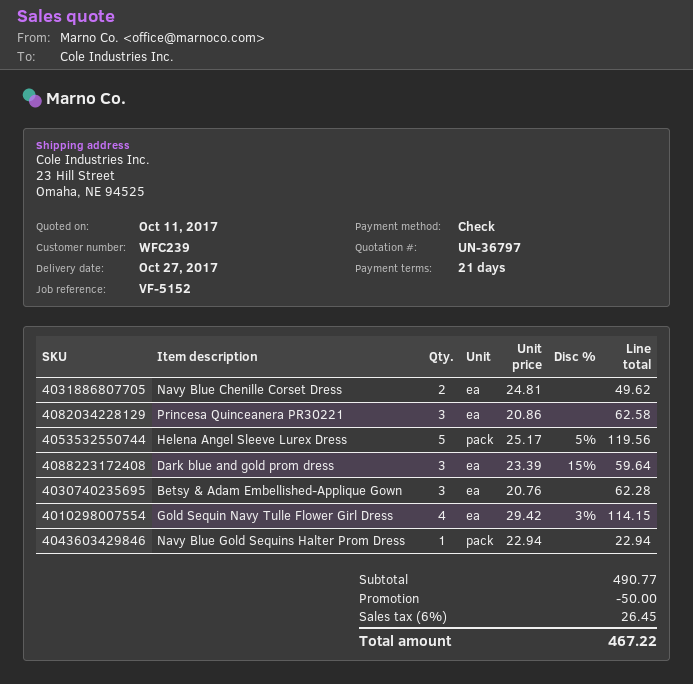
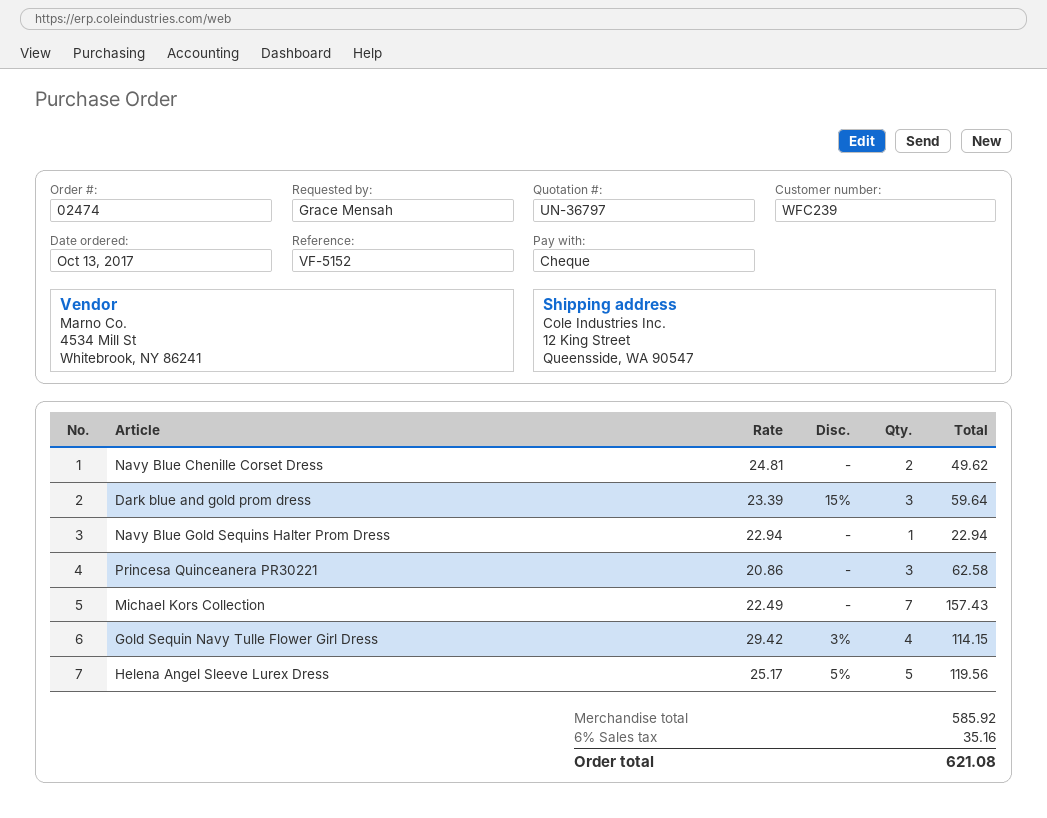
ship to: 23 Hill Street, Omaha, NE 94525 -> 12 King Street, Queensside, WA 90547
Betsy & Adam Embellished-Applique Gown: 3 x 20.76 = 62.28 -> none
Michael Kors Collection: none -> 7 x 22.49 = 157.43
subtotal: 490.77 -> 585.92
discount: 50.00 -> none
tax: 6% = 26.45 -> 6% = 35.16
total: 467.22 -> 621.08

